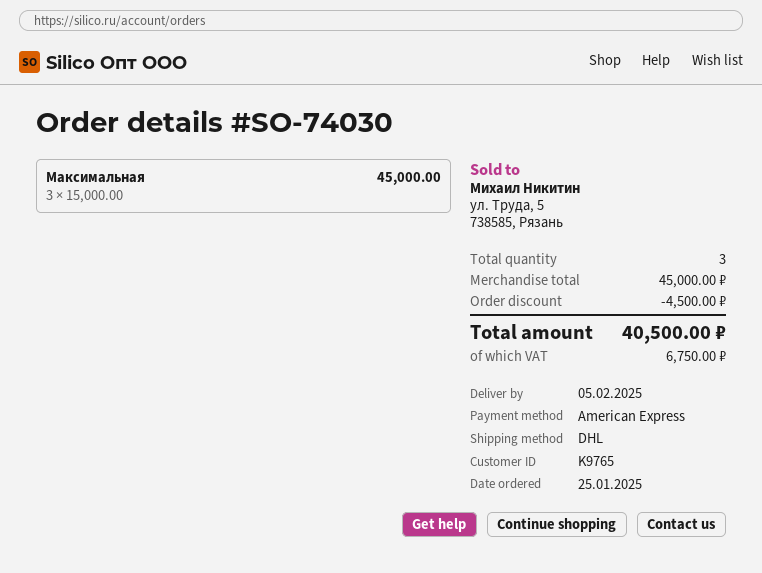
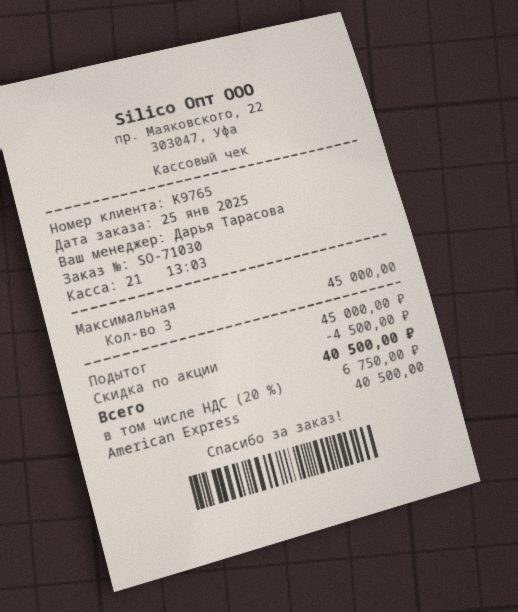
order number: SO-74030 -> SO-71030

